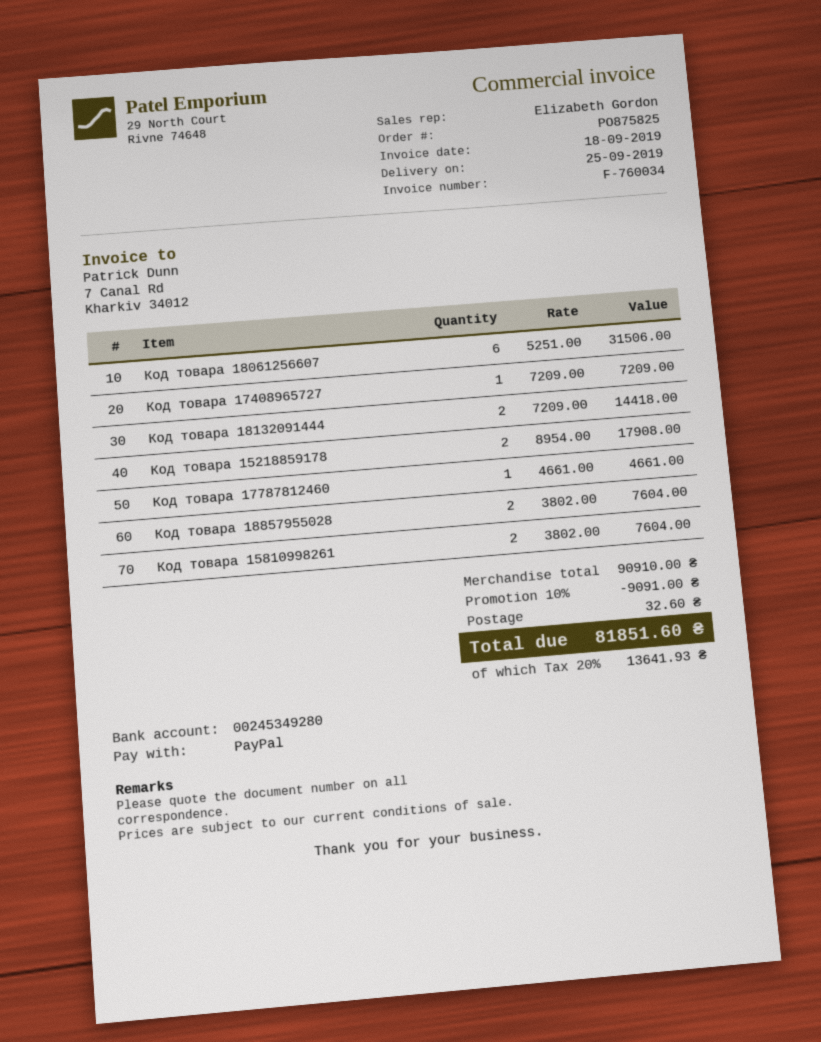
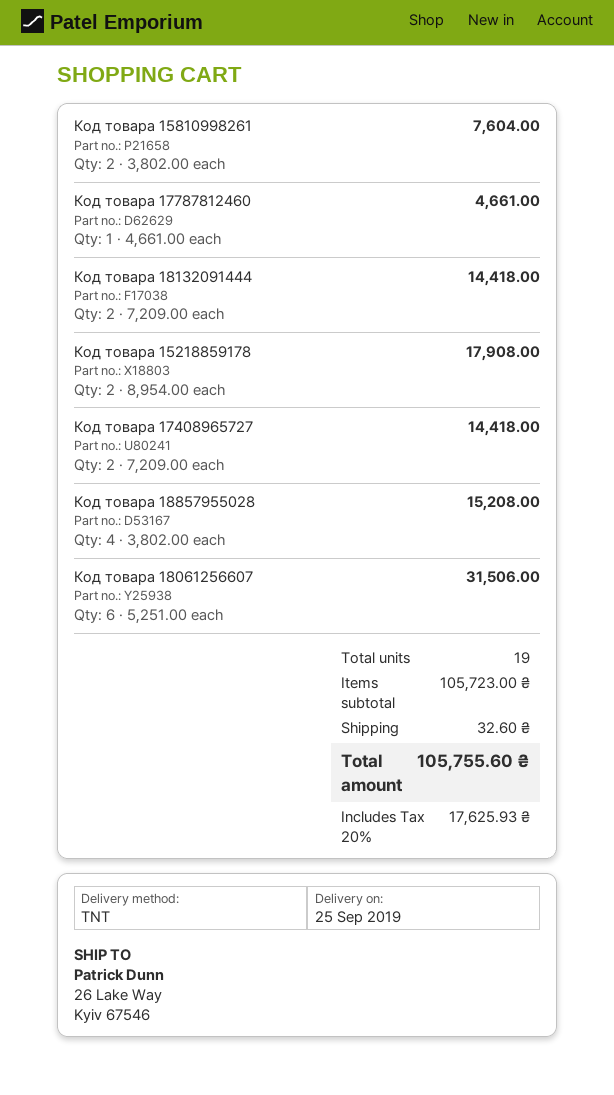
Код товара 17408965727: 1 x 7209.00 = 7209.00 -> 2 x 7209.00 = 14418.00
Код товара 18857955028: 2 x 3802.00 = 7604.00 -> 4 x 3802.00 = 15208.00
subtotal: 90910.00 -> 105723.00
discount: 10% = 9091.00 -> none
tax: 20% = 13641.93 -> 20% = 17625.93
total: 81851.60 -> 105755.60

